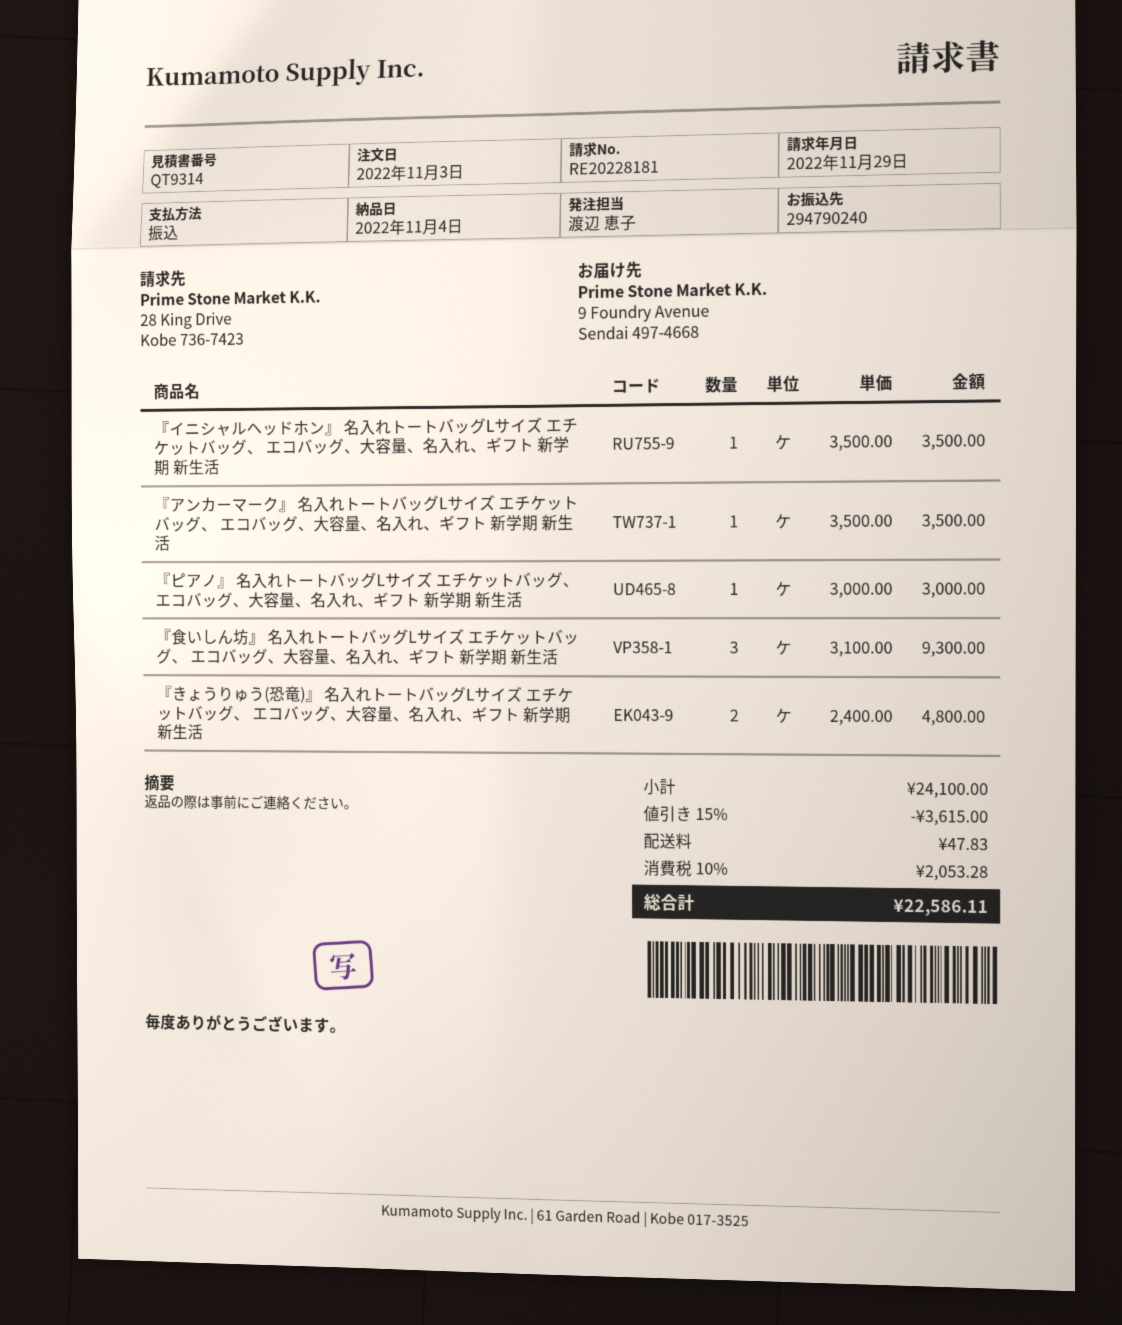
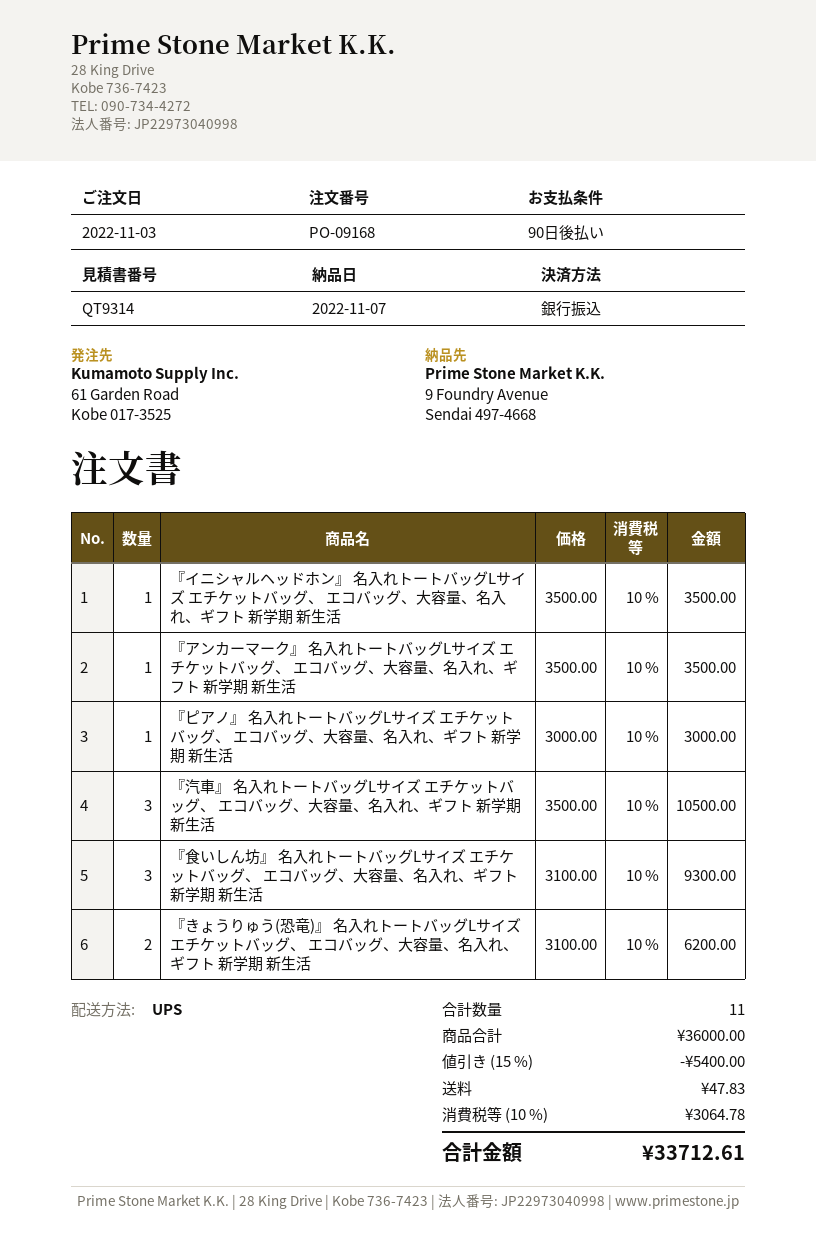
delivery date: 2022-11-04 -> 2022-11-07
『きょうりゅう(恐竜)』 名入れトートバッグLサイズ エチケットバッグ、 エコバッグ、大容量、名入れ、ギフト 新学期 新生活: 2 x 2400.00 = 4800.00 -> 2 x 3100.00 = 6200.00
『汽車』 名入れトートバッグLサイズ エチケットバッグ、 エコバッグ、大容量、名入れ、ギフト 新学期 新生活: none -> 3 x 3500.00 = 10500.00
subtotal: 24100.00 -> 36000.00
discount: 15% = 3615.00 -> 15% = 5400.00
tax: 10% = 2053.28 -> 10% = 3064.78
total: 22586.11 -> 33712.61

